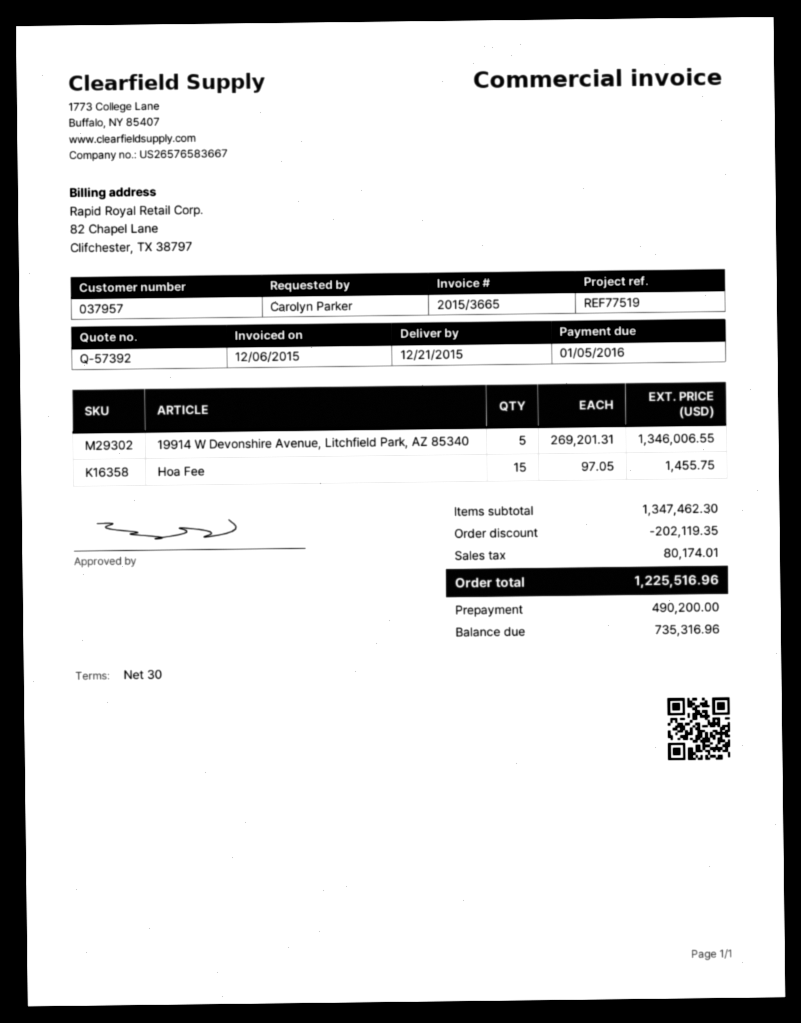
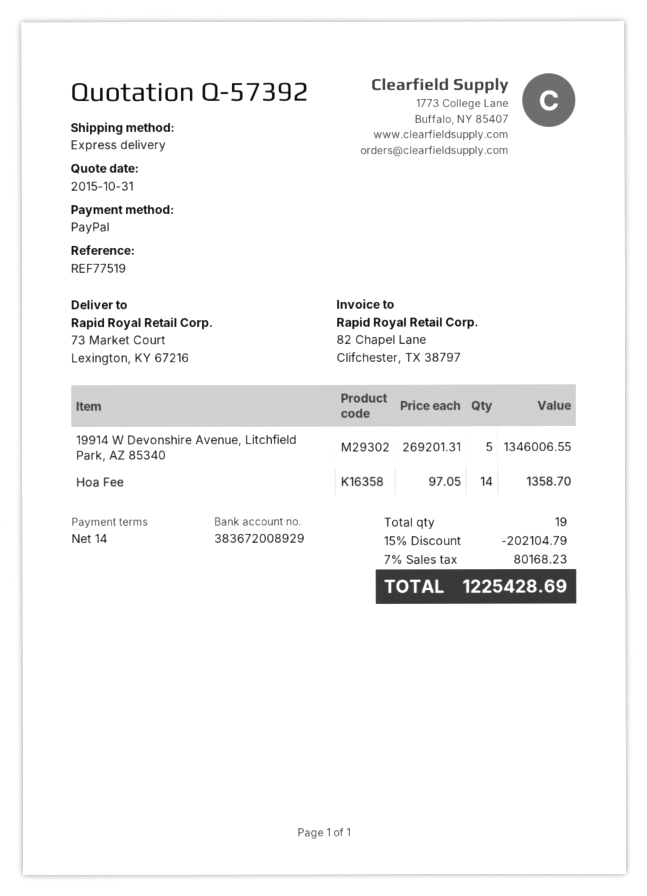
payment terms: 30 days -> 14 days
Hoa Fee: 15 x 97.05 = 1455.75 -> 14 x 97.05 = 1358.70
discount: 202119.35 -> 202104.79
tax: 80174.01 -> 80168.23
total: 1225516.96 -> 1225428.69

